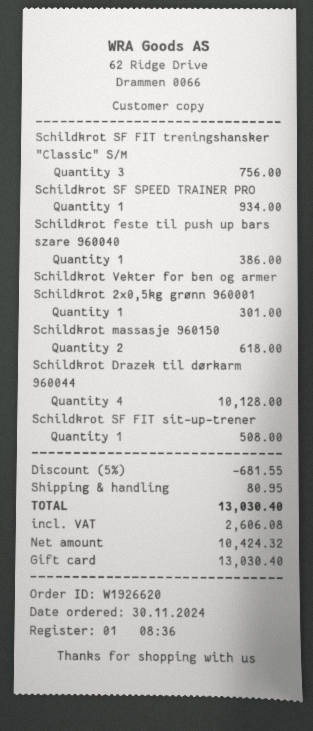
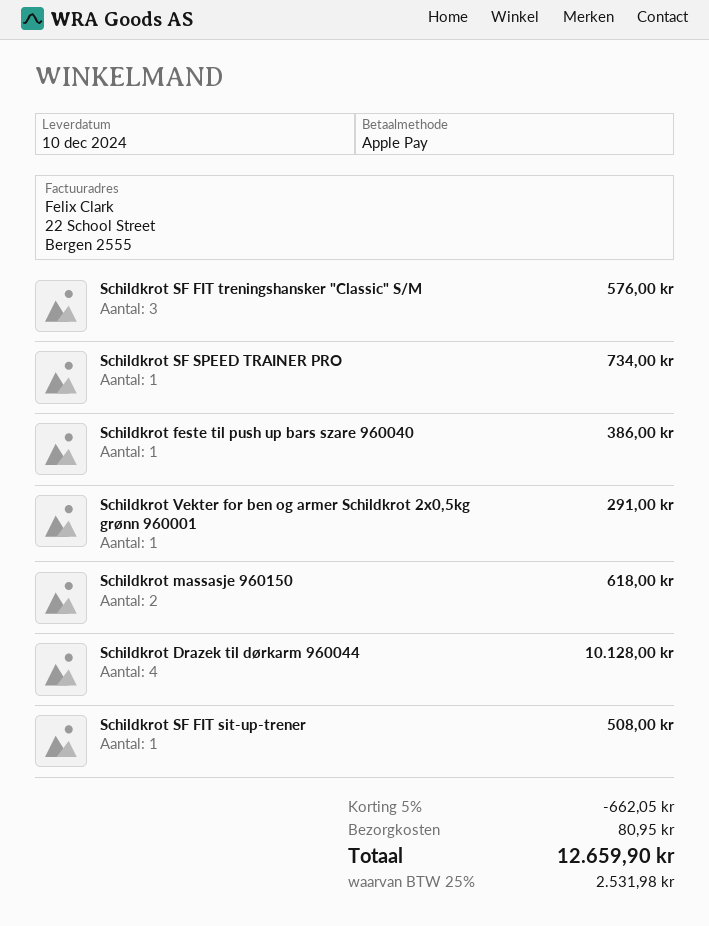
payment method: gift card -> Apple Pay
Schildkrot SF FIT treningshansker "Classic" S/M: 3 for 756.00 -> 3 for 576.00
Schildkrot SF SPEED TRAINER PRO: 1 for 934.00 -> 1 for 734.00
Schildkrot Vekter for ben og armer Schildkrot 2x0,5kg grønn 960001: 1 for 301.00 -> 1 for 291.00
discount: 5% = 681.55 -> 5% = 662.05
tax: 2606.08 -> 2531.98
total: 13030.40 -> 12659.90

